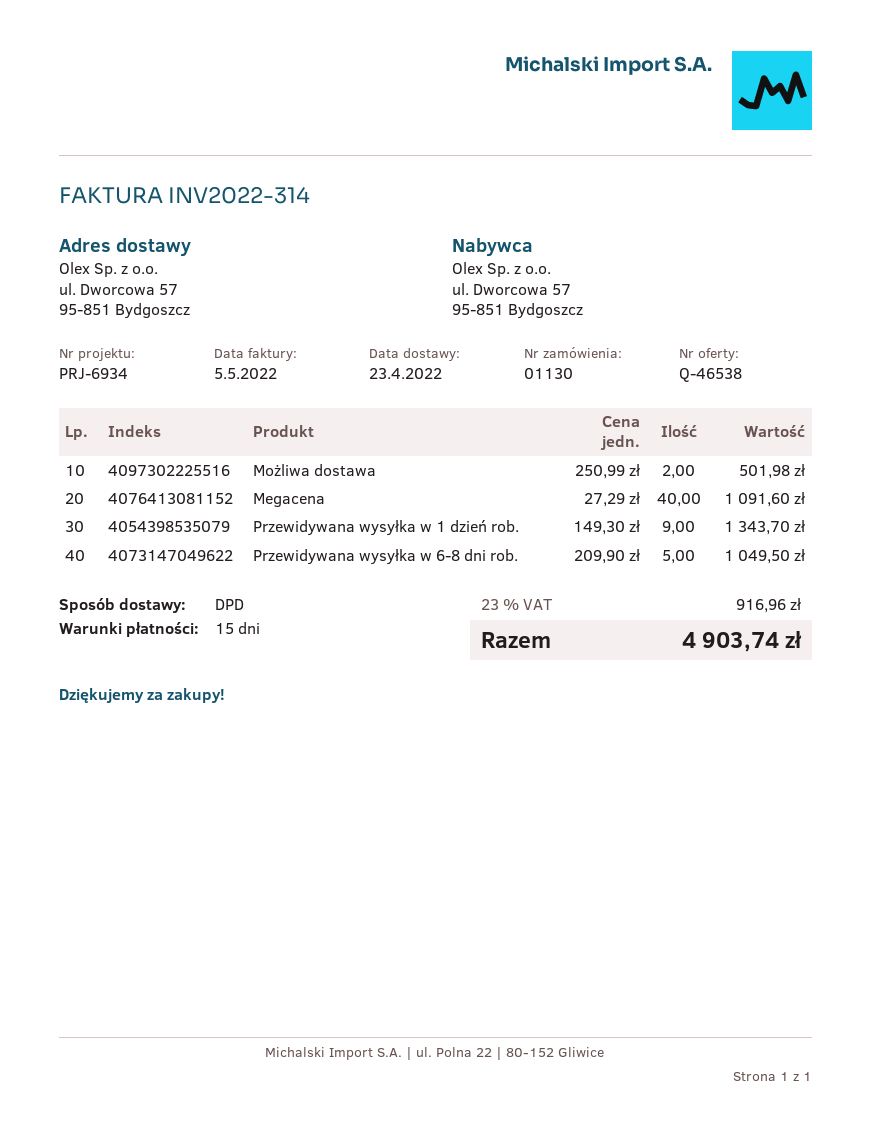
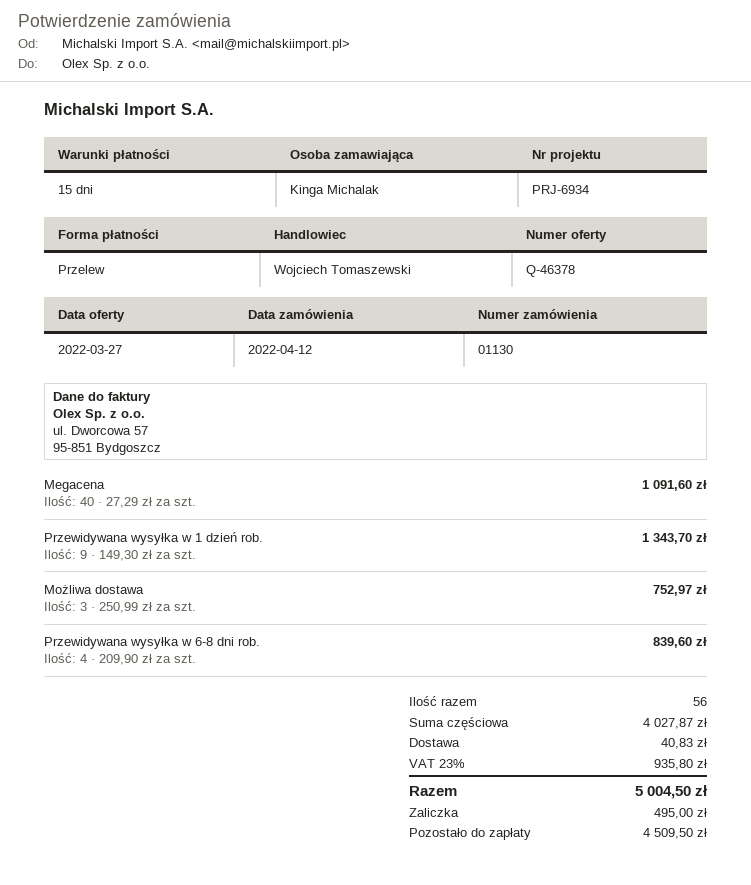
quote number: Q-46538 -> Q-46378
Możliwa dostawa: 2 x 250.99 = 501.98 -> 3 x 250.99 = 752.97
Przewidywana wysyłka w 6-8 dni rob.: 5 x 209.90 = 1049.50 -> 4 x 209.90 = 839.60
shipping: none -> 40.83
tax: 23% = 916.96 -> 23% = 935.80
total: 4903.74 -> 5004.50

